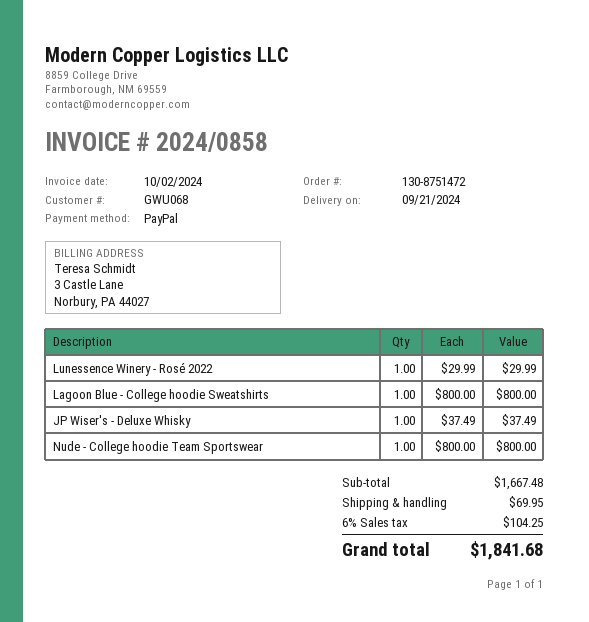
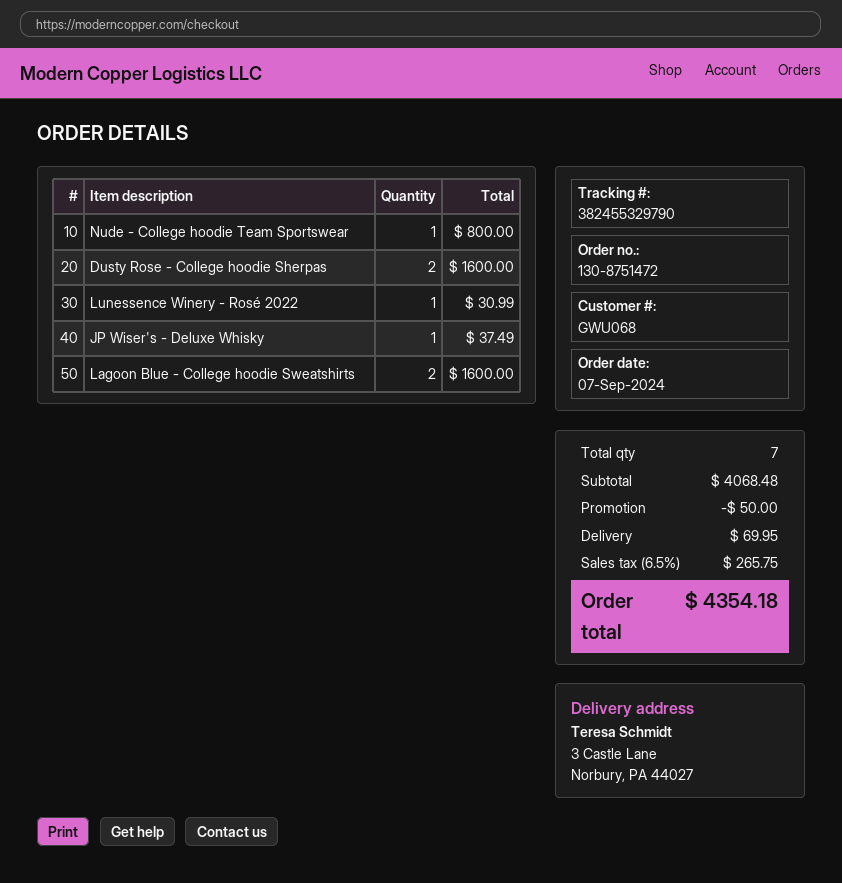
Lunessence Winery - Rosé 2022: 1 for 29.99 -> 1 for 30.99
Lagoon Blue - College hoodie Sweatshirts: 1 for 800.00 -> 2 for 1600.00
Dusty Rose - College hoodie Sherpas: none -> 2 for 1600.00
subtotal: 1667.48 -> 4068.48
discount: none -> 50.00
tax: 6% = 104.25 -> 6.5% = 265.75
total: 1841.68 -> 4354.18

